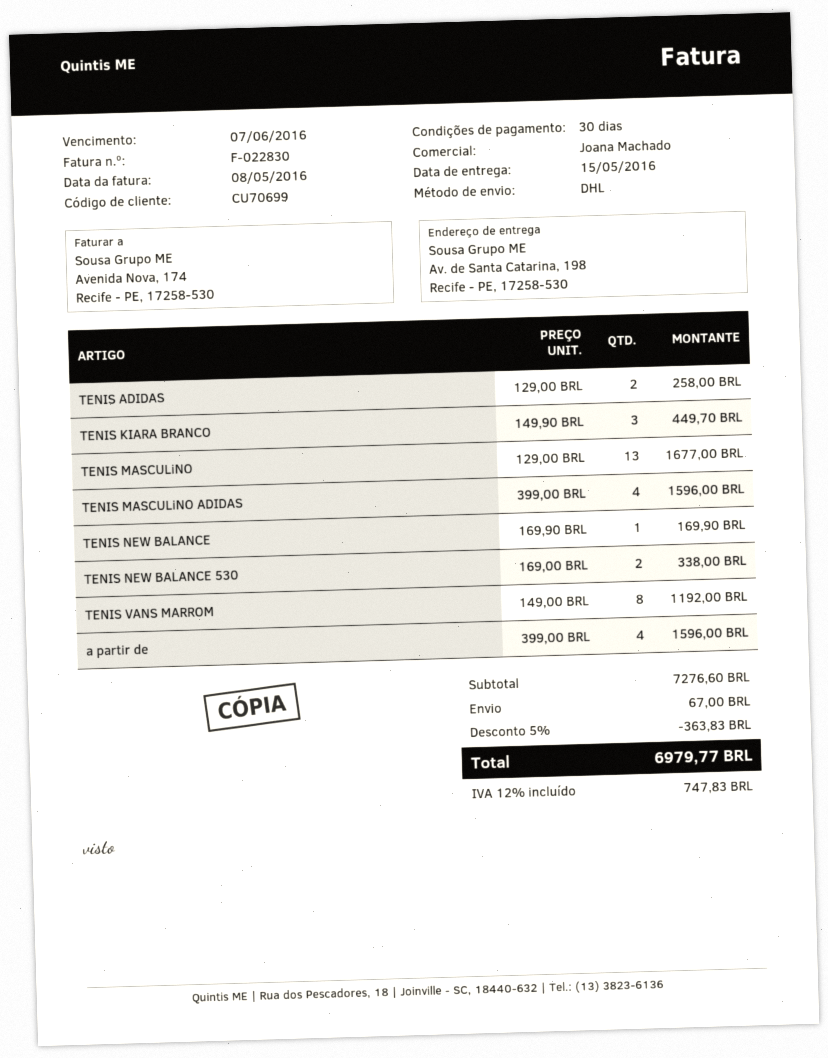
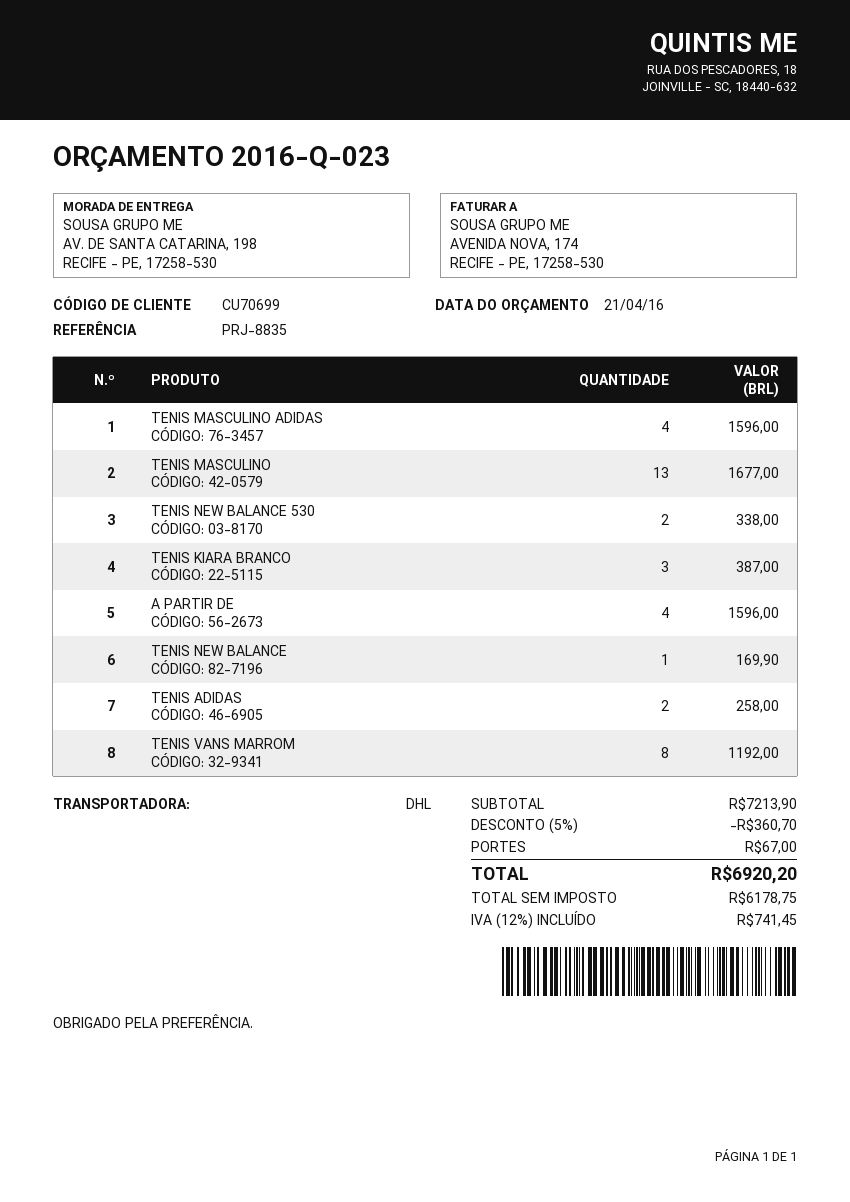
TENIS KIARA BRANCO: 3 for 449.70 -> 3 for 387.00
subtotal: 7276.60 -> 7213.90
discount: 5% = 363.83 -> 5% = 360.70
tax: 12% = 747.83 -> 12% = 741.45
total: 6979.77 -> 6920.20

